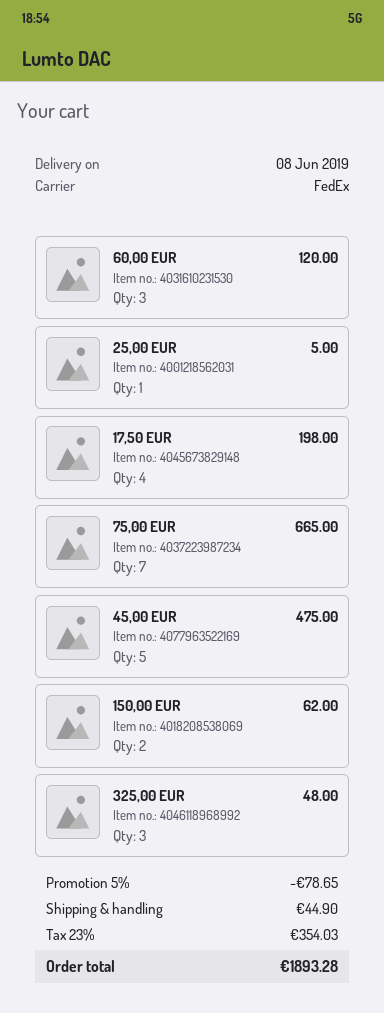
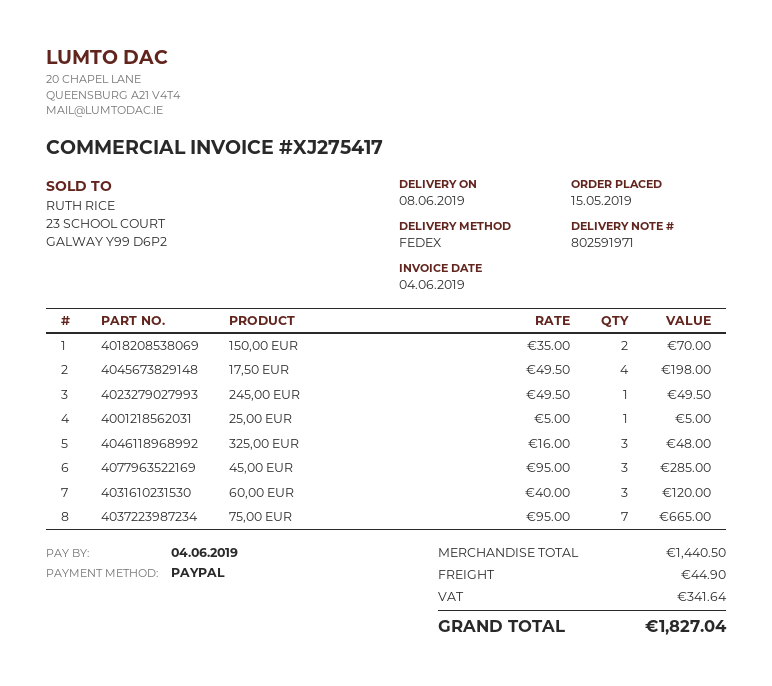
45,00 EUR: 5 for 475.00 -> 3 for 285.00
150,00 EUR: 2 for 62.00 -> 2 for 70.00
245,00 EUR: none -> 1 for 49.50
discount: 5% = 78.65 -> none
tax: 354.03 -> 341.64
total: 1893.28 -> 1827.04

